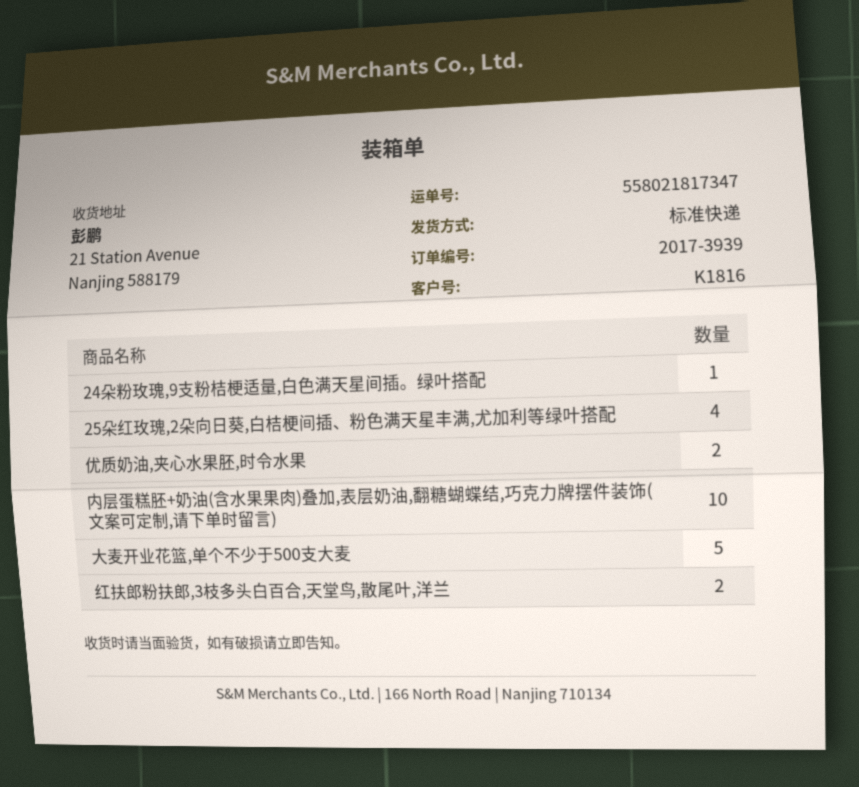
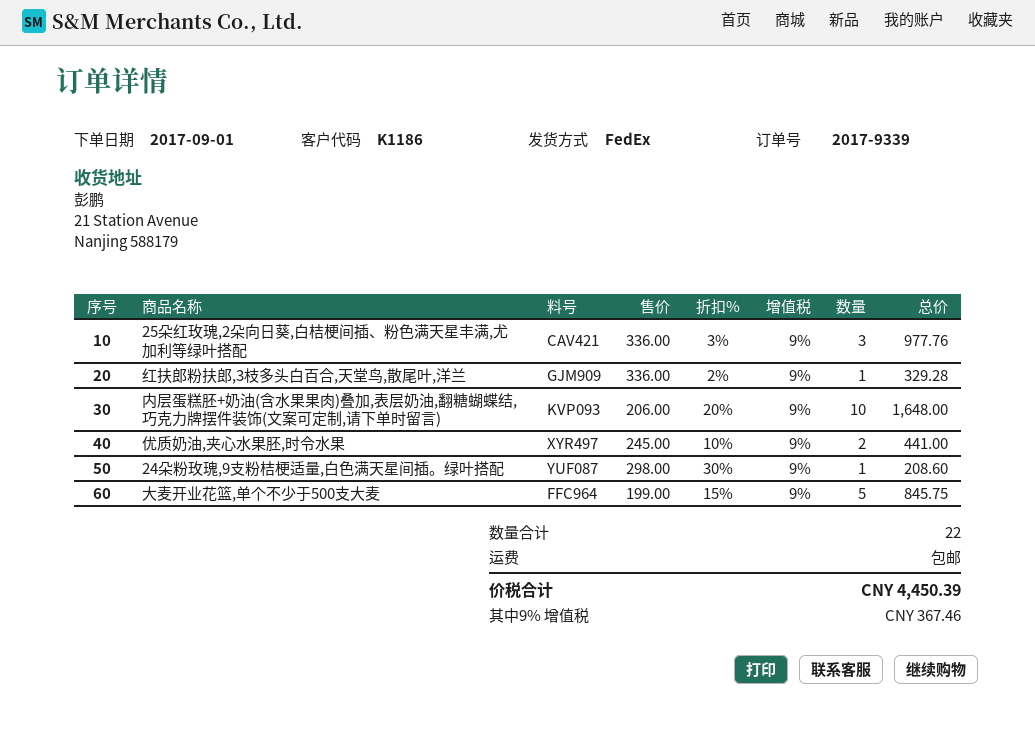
order number: 2017-3939 -> 2017-9339
customer number: K1816 -> K1186
shipping method: standard -> FedEx
25朵红玫瑰,2朵向日葵,白桔梗间插、粉色满天星丰满,尤加利等绿叶搭配: 4 -> 3
红扶郎粉扶郎,3枝多头白百合,天堂鸟,散尾叶,洋兰: 2 -> 1

